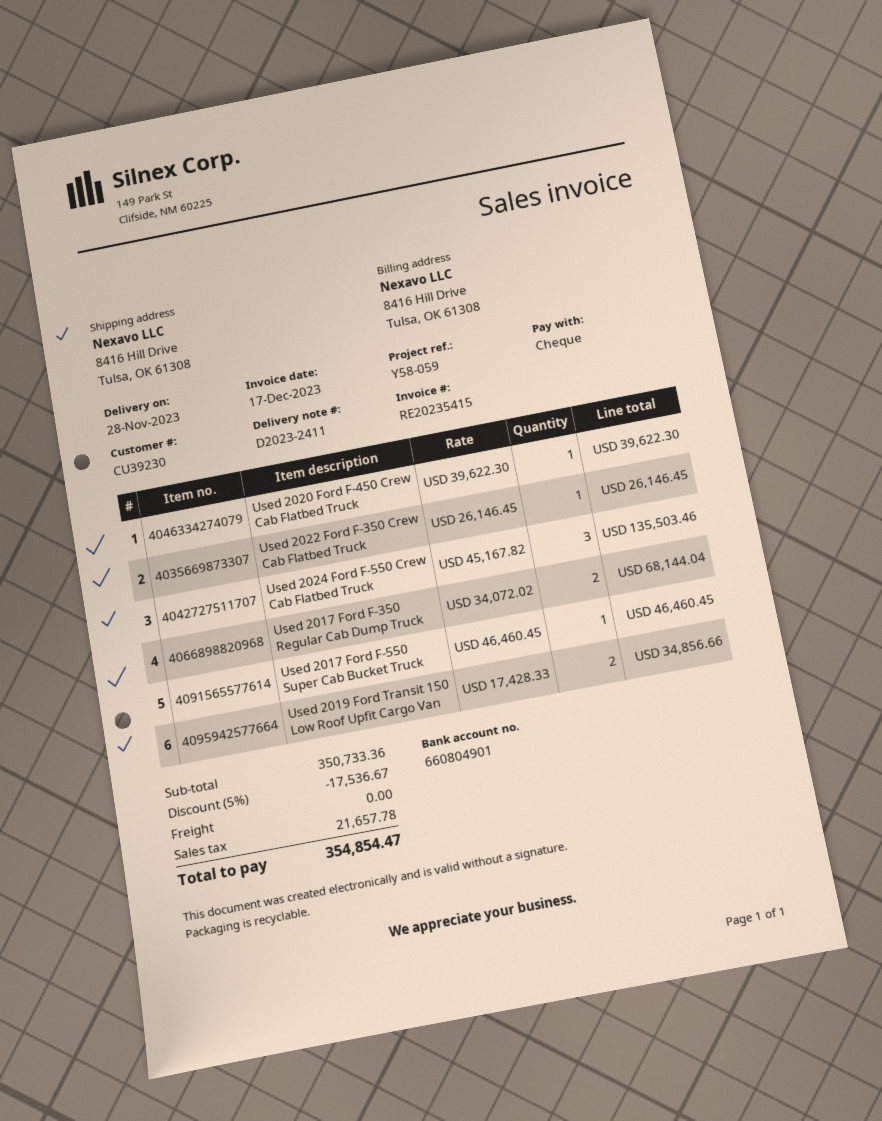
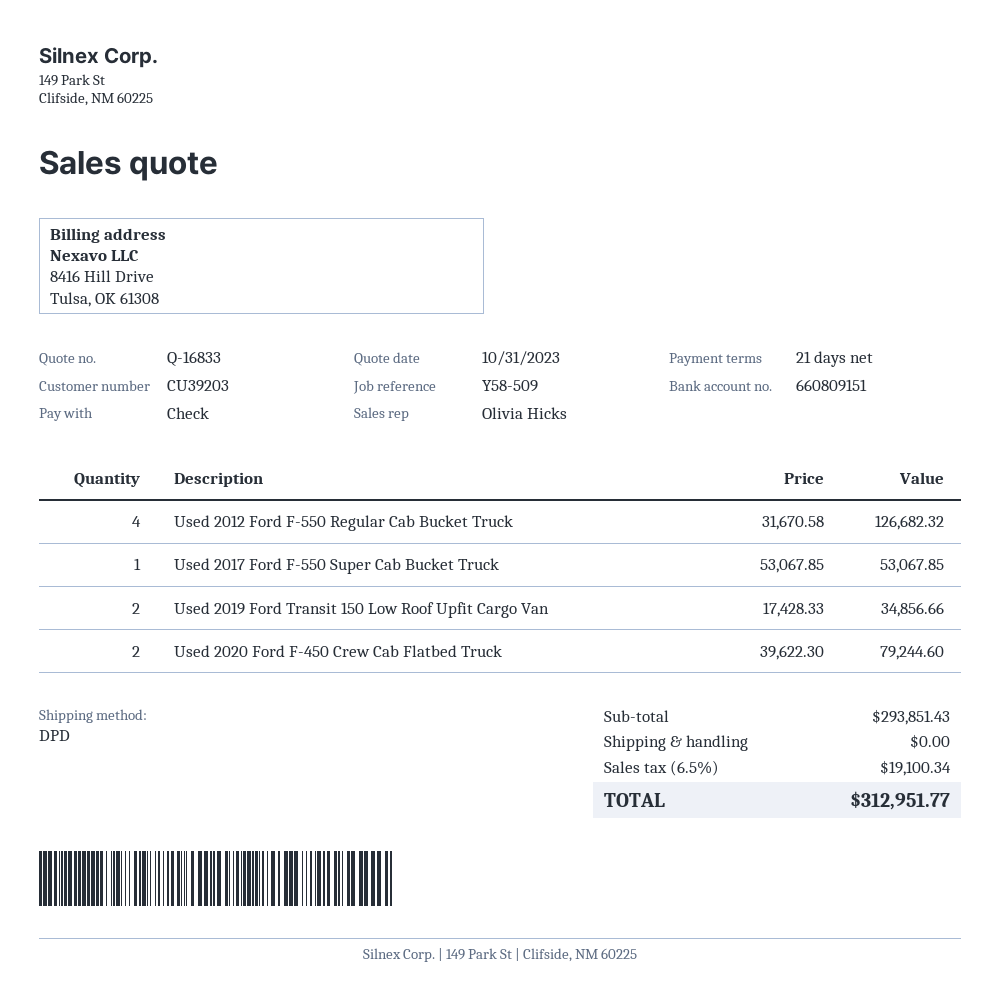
customer number: CU39230 -> CU39203
reference: Y58-059 -> Y58-509
bank account: 660804901 -> 660809151
Used 2020 Ford F-450 Crew Cab Flatbed Truck: 1 x 39622.30 = 39622.30 -> 2 x 39622.30 = 79244.60
Used 2022 Ford F-350 Crew Cab Flatbed Truck: 1 x 26146.45 = 26146.45 -> none
Used 2024 Ford F-550 Crew Cab Flatbed Truck: 3 x 45167.82 = 135503.46 -> none
Used 2017 Ford F-350 Regular Cab Dump Truck: 2 x 34072.02 = 68144.04 -> none
Used 2017 Ford F-550 Super Cab Bucket Truck: 1 x 46460.45 = 46460.45 -> 1 x 53067.85 = 53067.85
Used 2012 Ford F-550 Regular Cab Bucket Truck: none -> 4 x 31670.58 = 126682.32
subtotal: 350733.36 -> 293851.43
discount: 5% = 17536.67 -> none
tax: 21657.78 -> 19100.34
total: 354854.47 -> 312951.77

